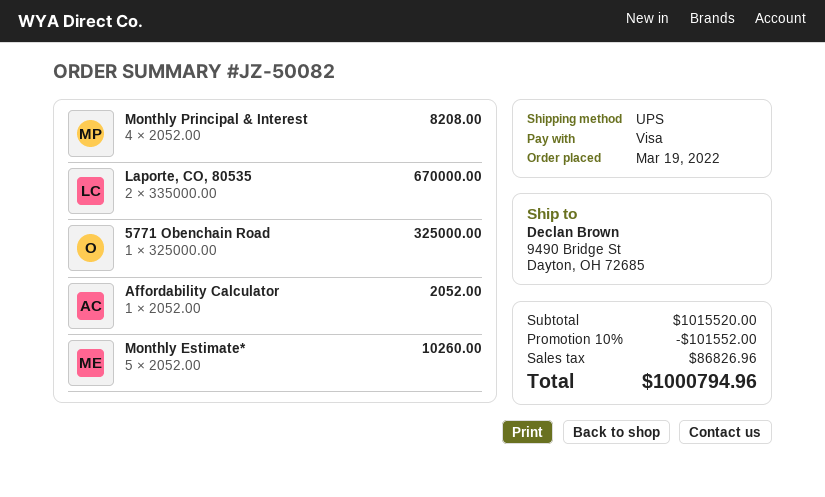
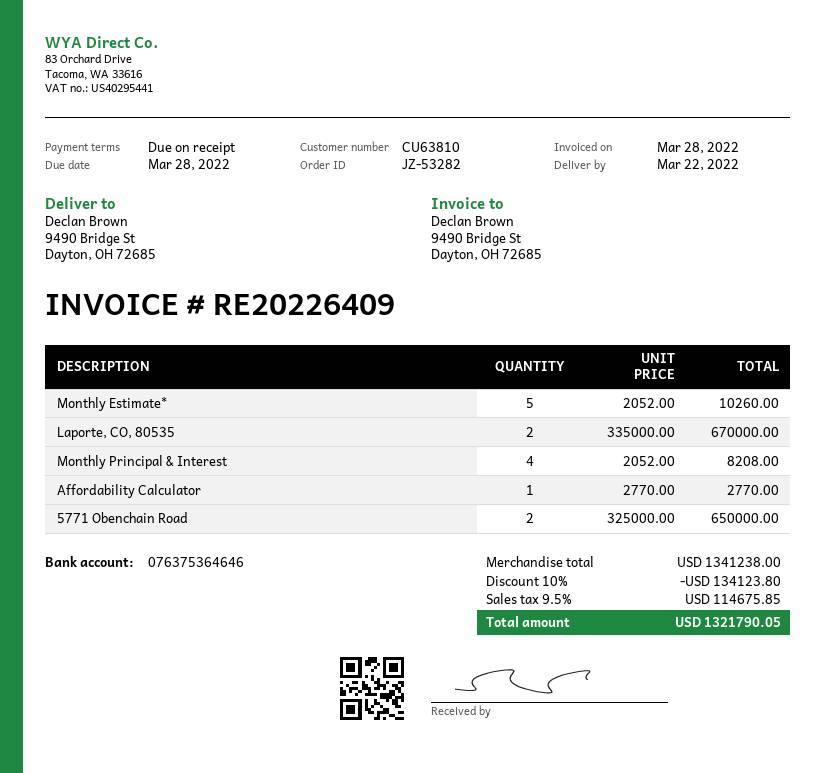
order number: JZ-50082 -> JZ-53282
5771 Obenchain Road: 1 x 325000.00 = 325000.00 -> 2 x 325000.00 = 650000.00
Affordability Calculator: 1 x 2052.00 = 2052.00 -> 1 x 2770.00 = 2770.00
subtotal: 1015520.00 -> 1341238.00
discount: 10% = 101552.00 -> 10% = 134123.80
tax: 86826.96 -> 114675.85
total: 1000794.96 -> 1321790.05

